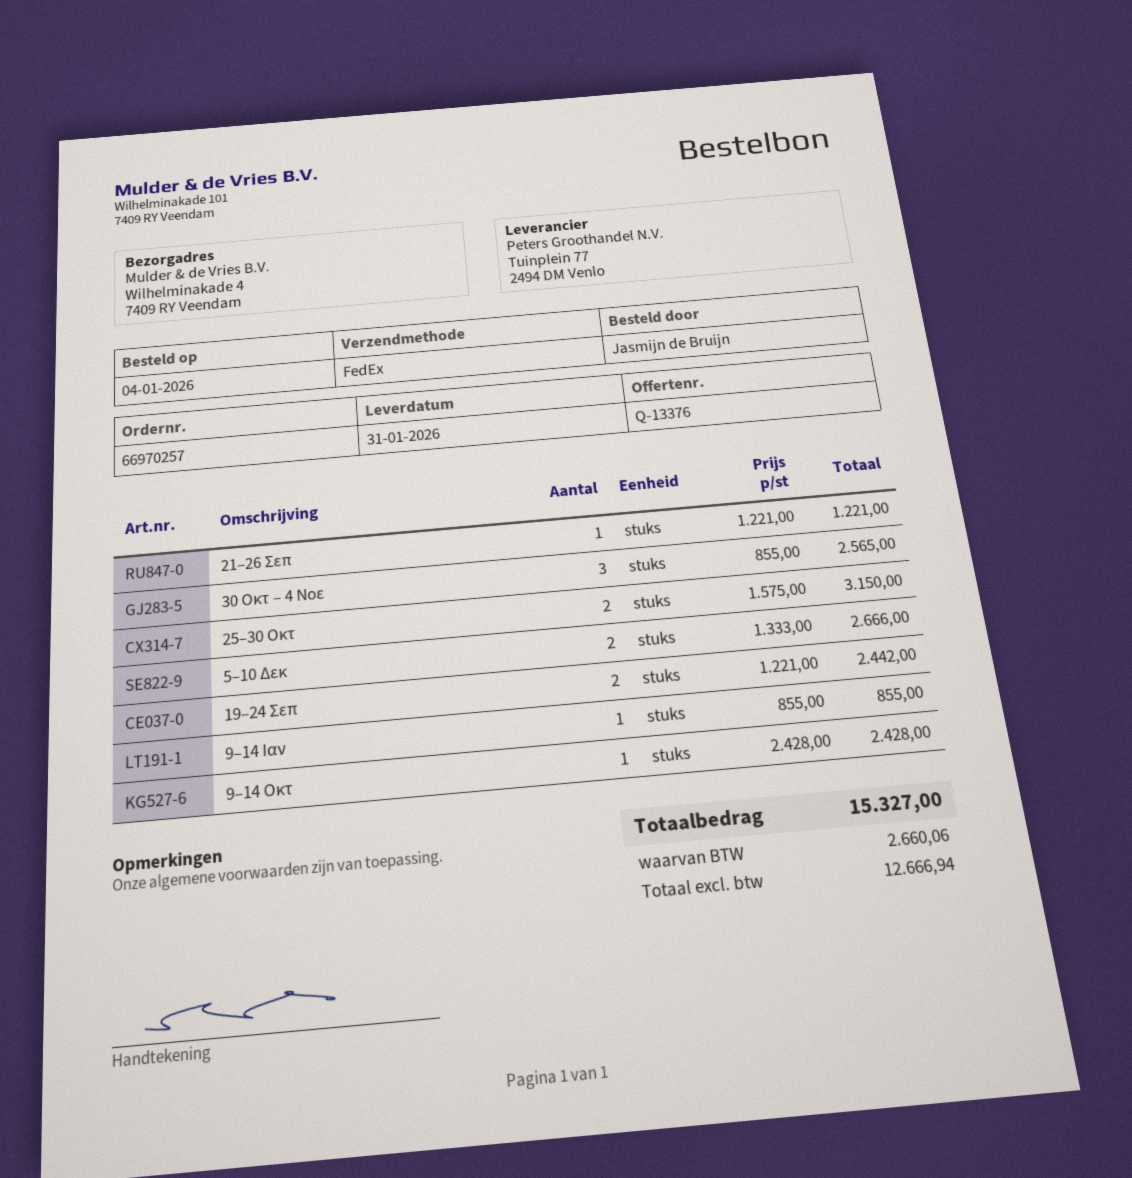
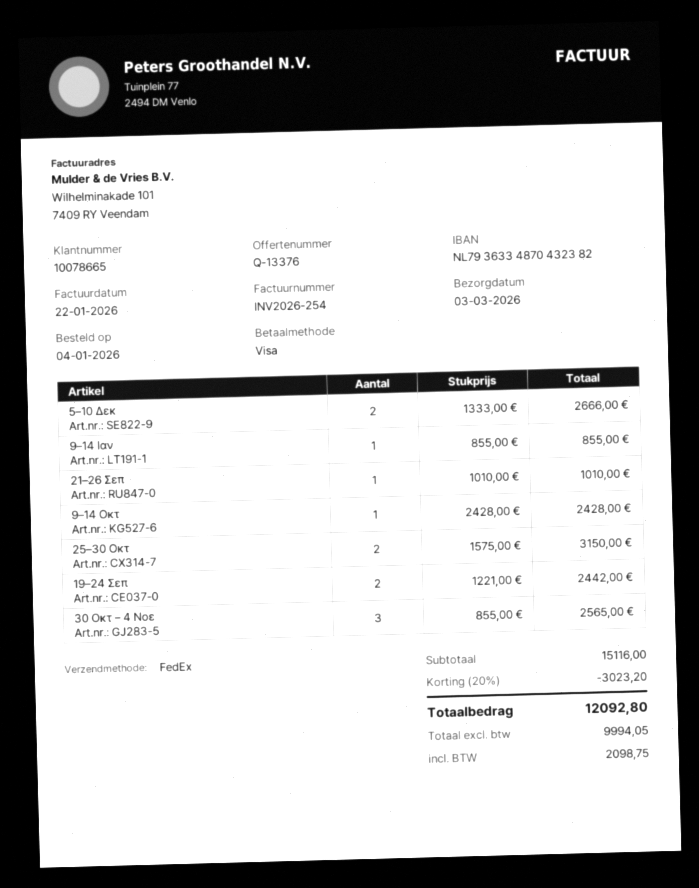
delivery date: 2026-01-31 -> 2026-03-03
21–26 Σεπ: 1 x 1221.00 = 1221.00 -> 1 x 1010.00 = 1010.00
discount: none -> 20% = 3023.20
net: 12666.94 -> 9994.05
tax: 2660.06 -> 2098.75
total: 15327.00 -> 12092.80

